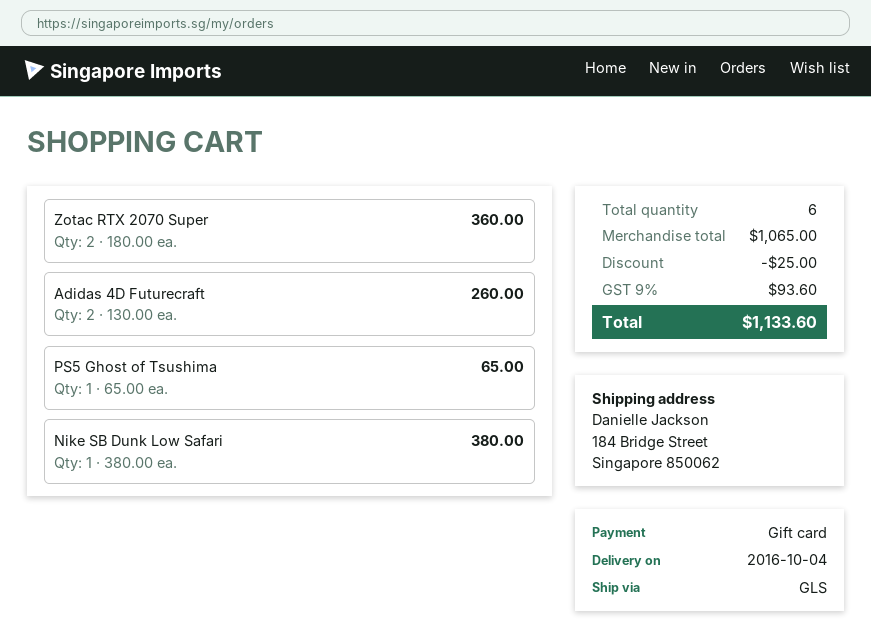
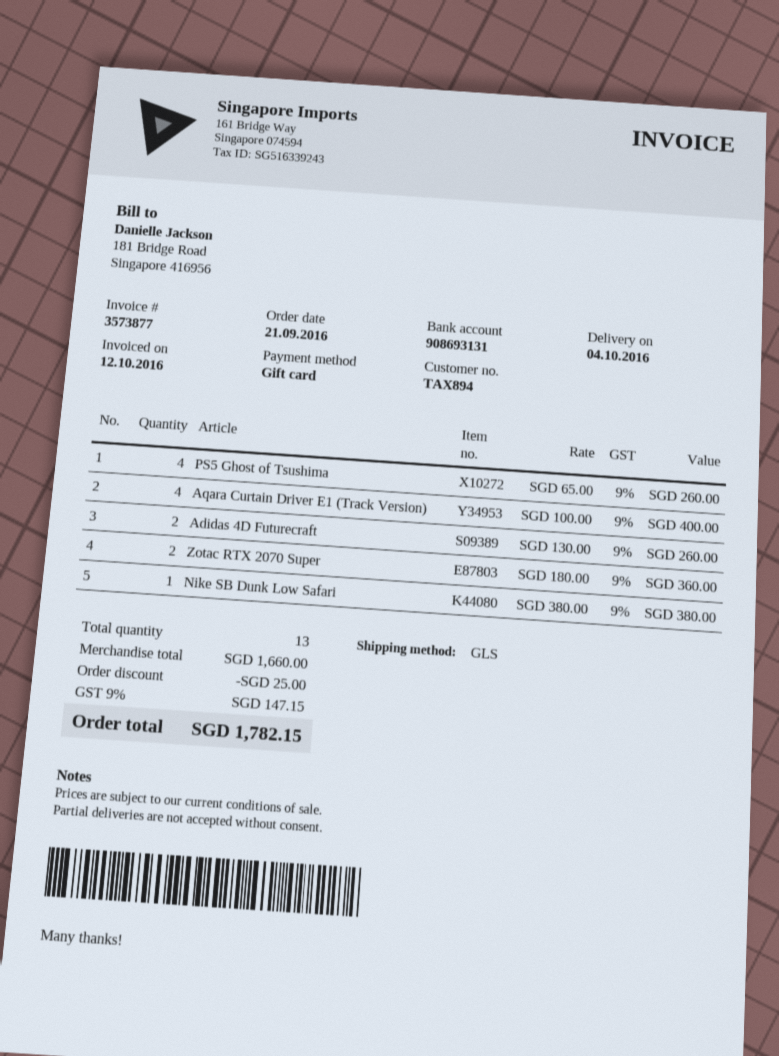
PS5 Ghost of Tsushima: 1 x 65.00 = 65.00 -> 4 x 65.00 = 260.00
Aqara Curtain Driver E1 (Track Version): none -> 4 x 100.00 = 400.00
total quantity: 6 -> 13
subtotal: 1065.00 -> 1660.00
tax: 9% = 93.60 -> 9% = 147.15
total: 1133.60 -> 1782.15

